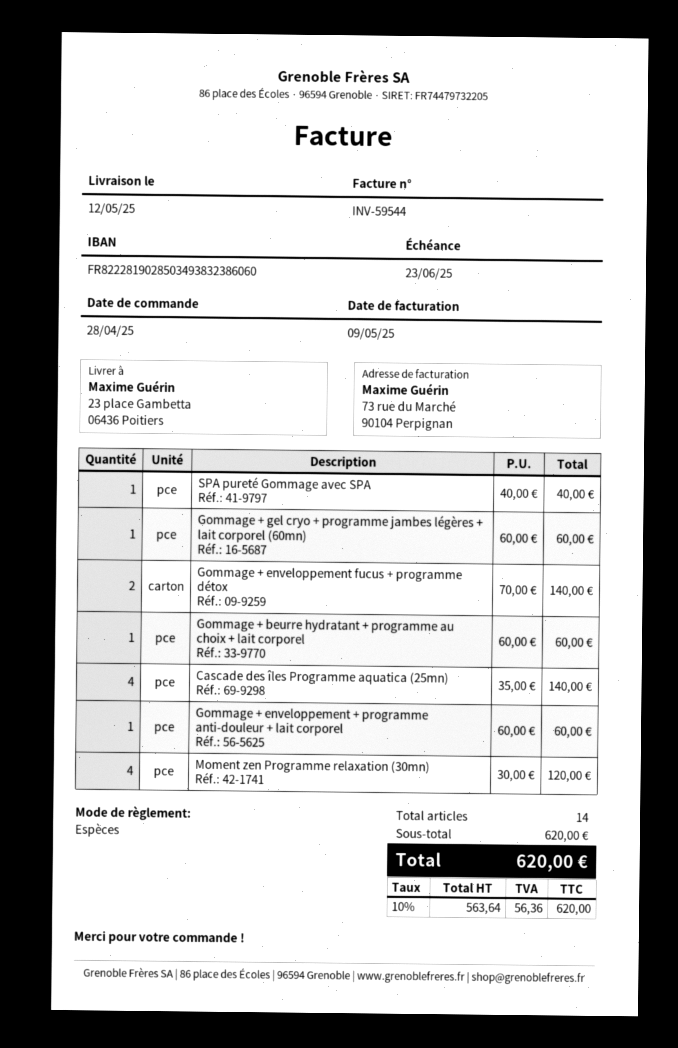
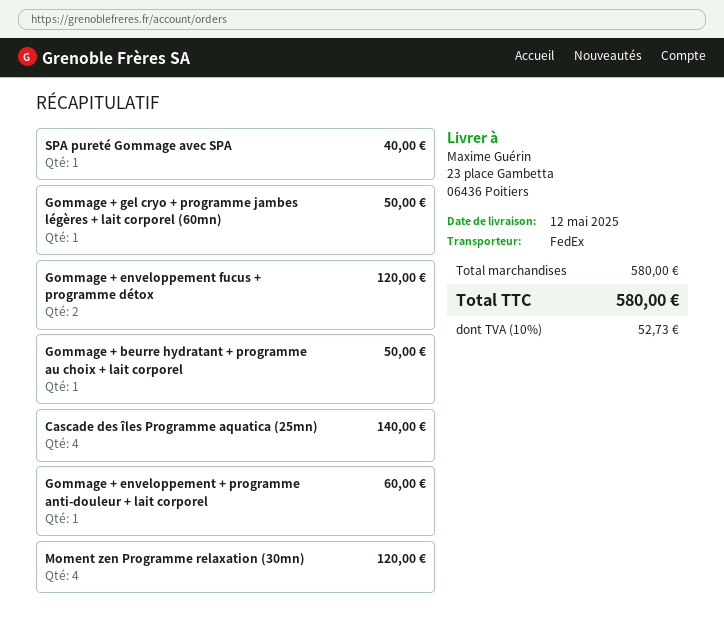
Gommage + gel cryo + programme jambes légères + lait corporel (60mn): 1 for 60.00 -> 1 for 50.00
Gommage + enveloppement fucus + programme détox: 2 for 140.00 -> 2 for 120.00
Gommage + beurre hydratant + programme au choix + lait corporel: 1 for 60.00 -> 1 for 50.00
subtotal: 620.00 -> 580.00
tax: 10% = 56.36 -> 10% = 52.73
total: 620.00 -> 580.00

